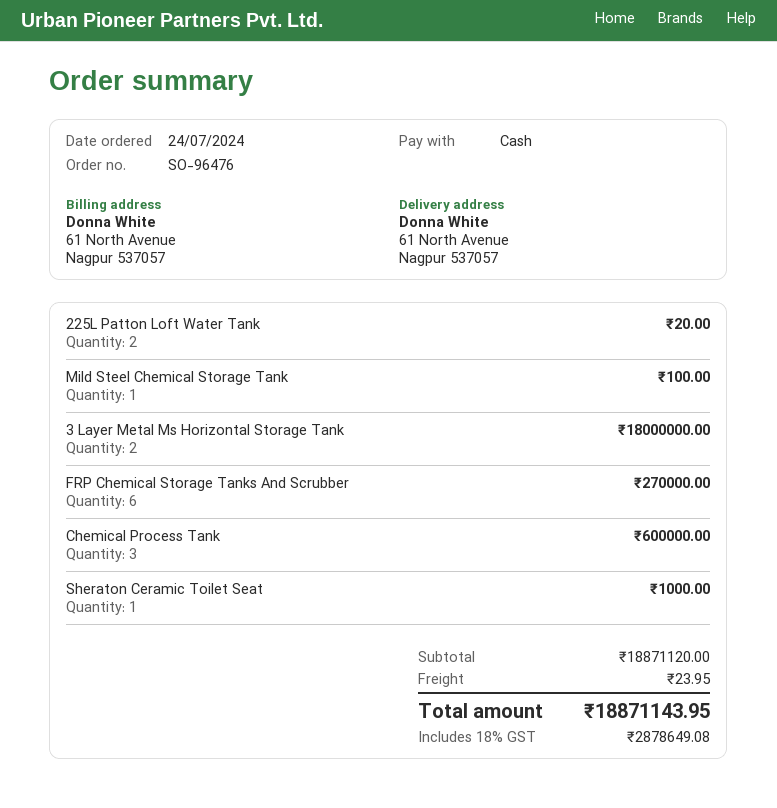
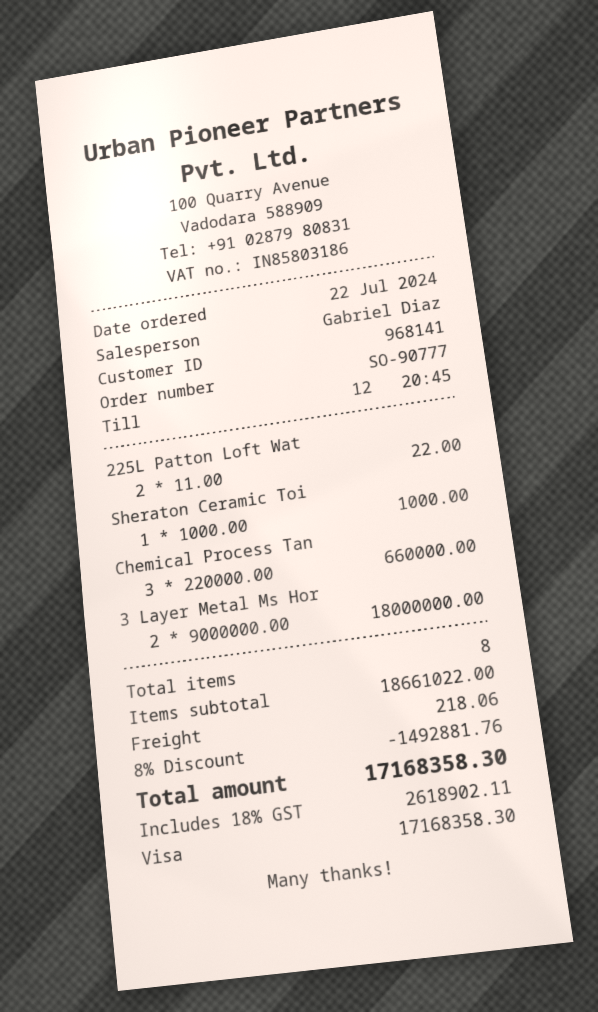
order number: SO-96476 -> SO-90777
order date: 2024-07-24 -> 2024-07-22
payment method: cash -> Visa
225L Patton Loft Water Tank: 2 for 20.00 -> 2 for 22.00
Mild Steel Chemical Storage Tank: 1 for 100.00 -> none
FRP Chemical Storage Tanks And Scrubber: 6 for 270000.00 -> none
Chemical Process Tank: 3 for 600000.00 -> 3 for 660000.00
subtotal: 18871120.00 -> 18661022.00
discount: none -> 8% = 1492881.76
shipping: 23.95 -> 218.06
tax: 18% = 2878649.08 -> 18% = 2618902.11
total: 18871143.95 -> 17168358.30

